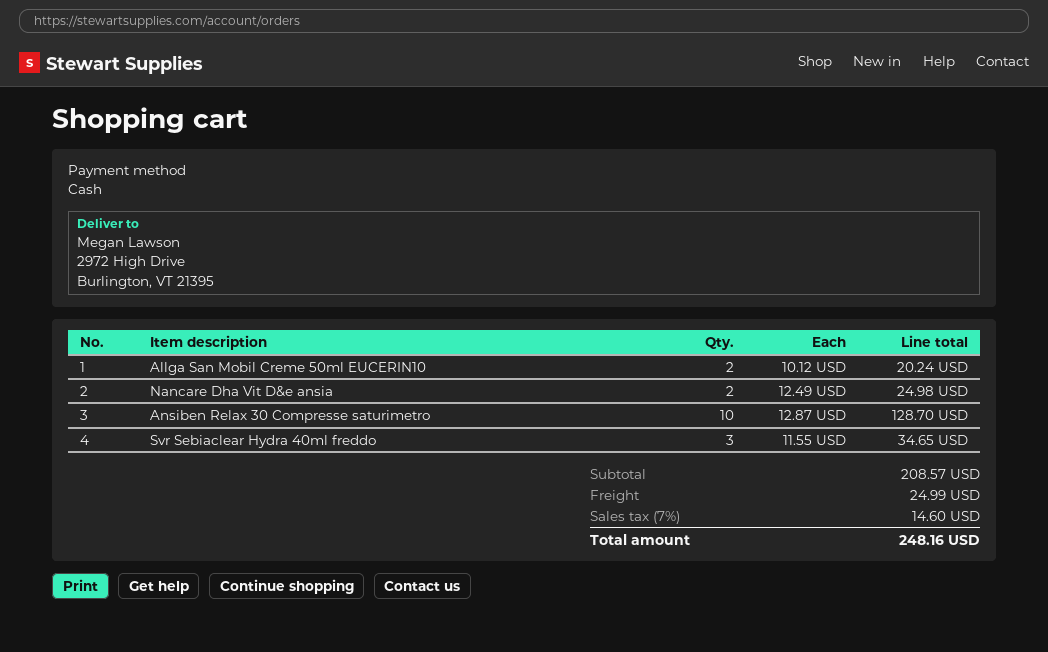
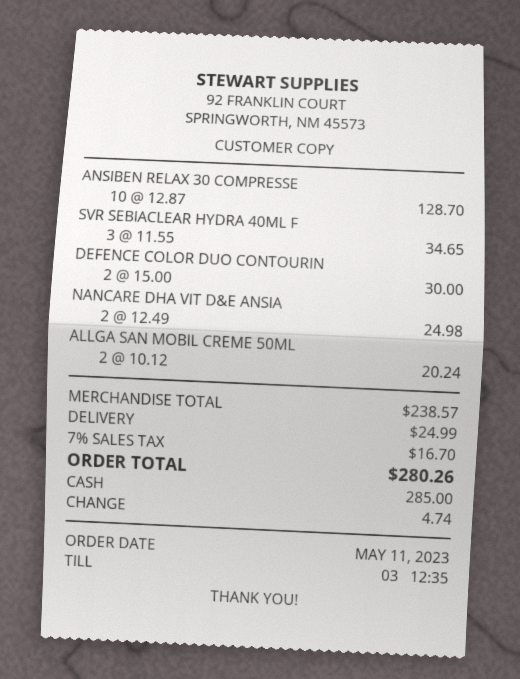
DEFENCE COLOR DUO CONTOURIN: none -> 2 x 15.00 = 30.00
subtotal: 208.57 -> 238.57
tax: 7% = 14.60 -> 7% = 16.70
total: 248.16 -> 280.26

